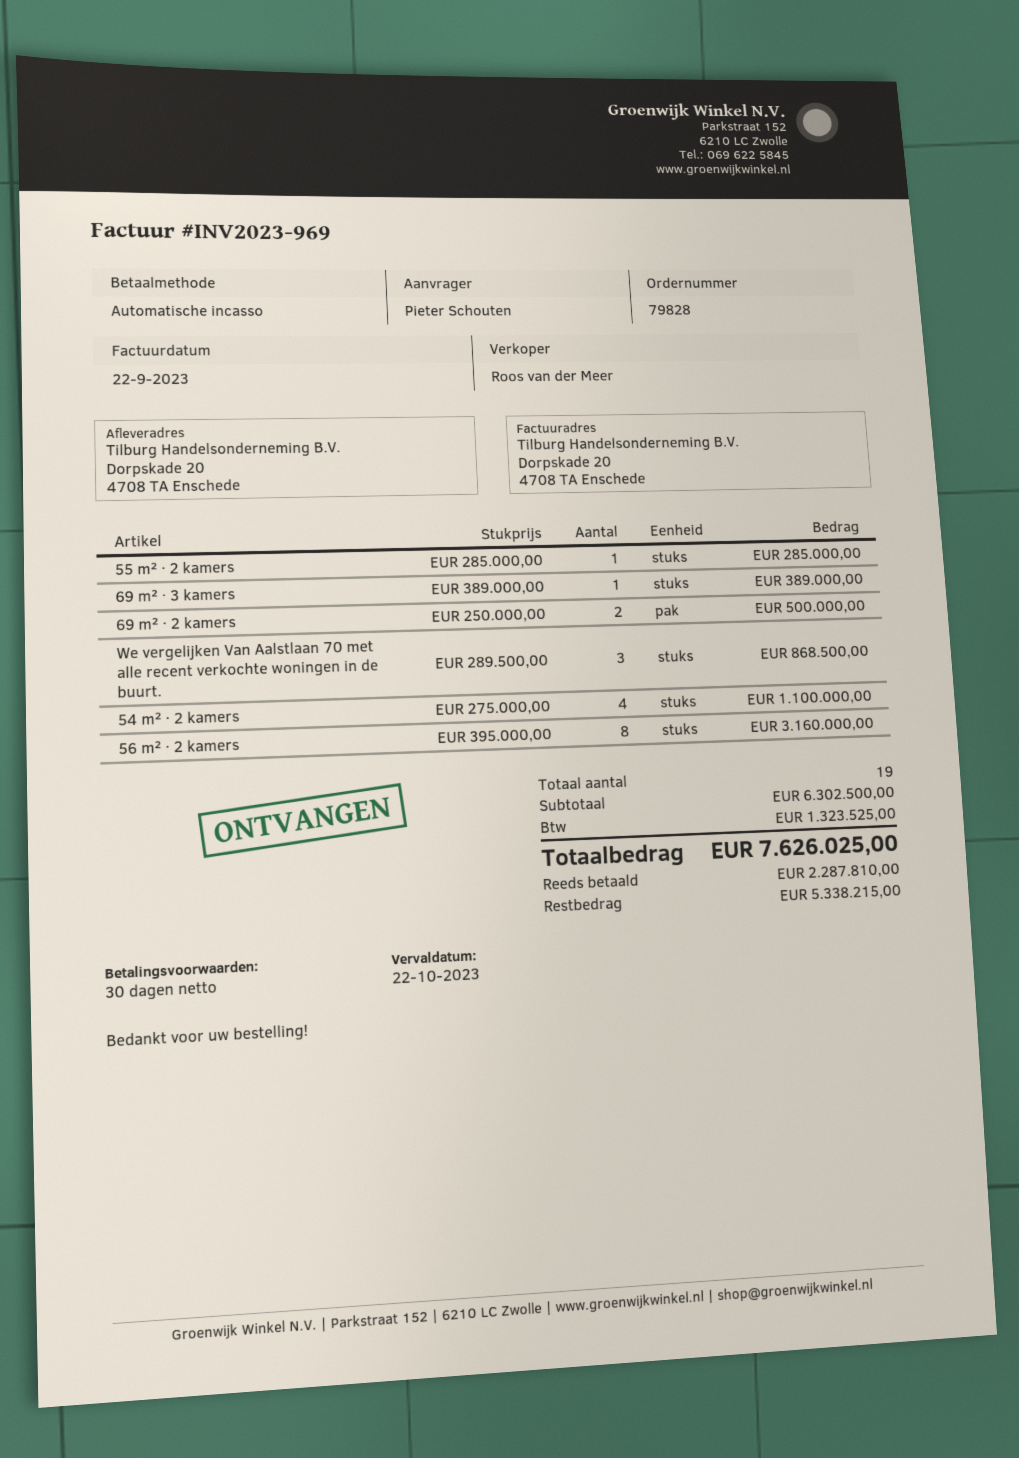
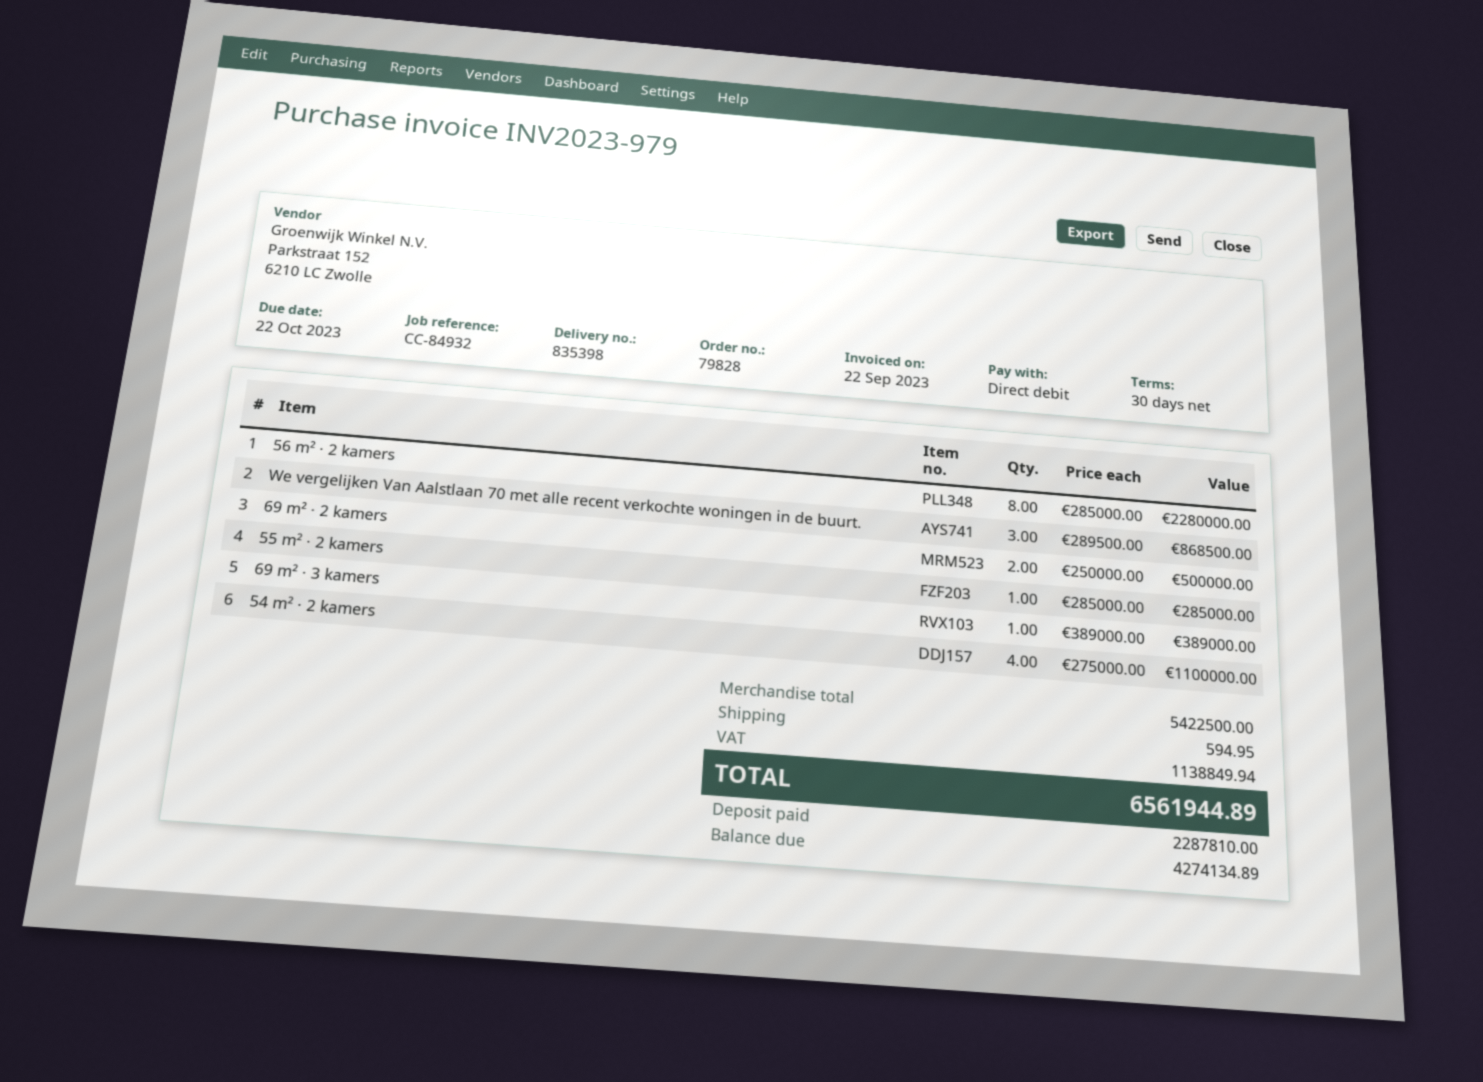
invoice number: INV2023-969 -> INV2023-979
56 m² · 2 kamers: 8 x 395000.00 = 3160000.00 -> 8 x 285000.00 = 2280000.00
subtotal: 6302500.00 -> 5422500.00
shipping: none -> 594.95
tax: 1323525.00 -> 1138849.94
total: 7626025.00 -> 6561944.89
balance: 5338215.00 -> 4274134.89

